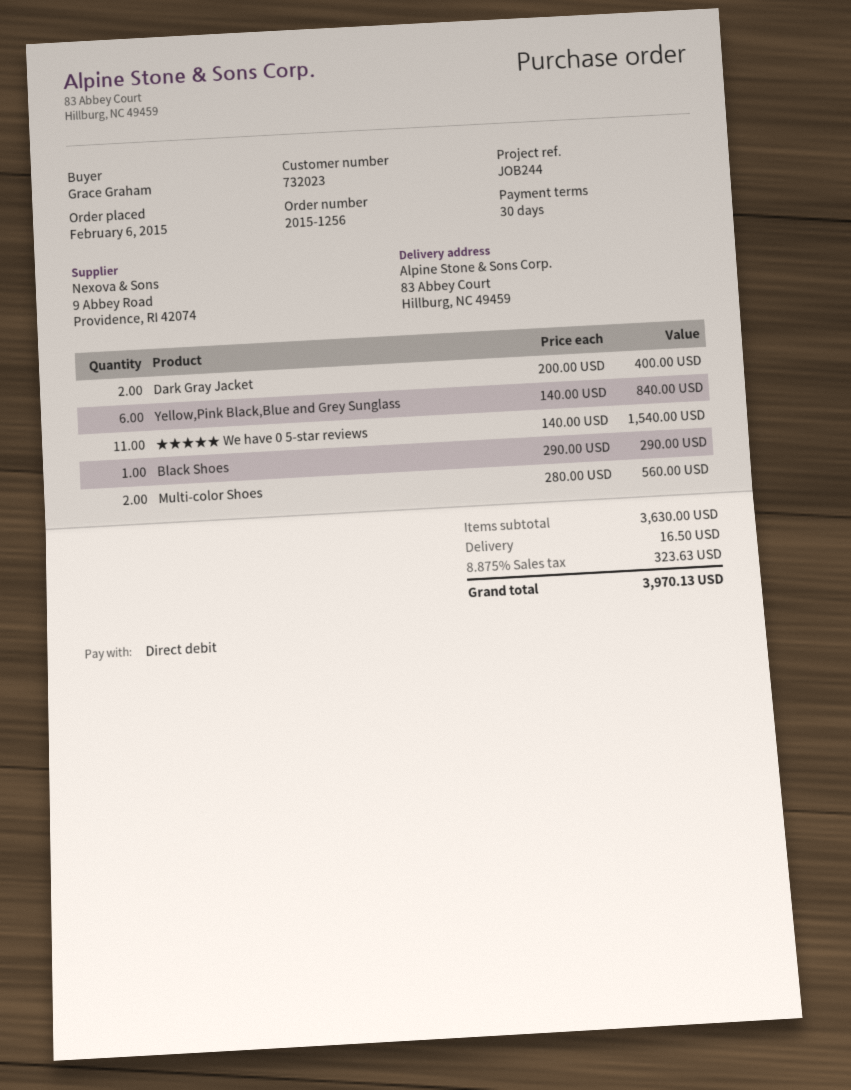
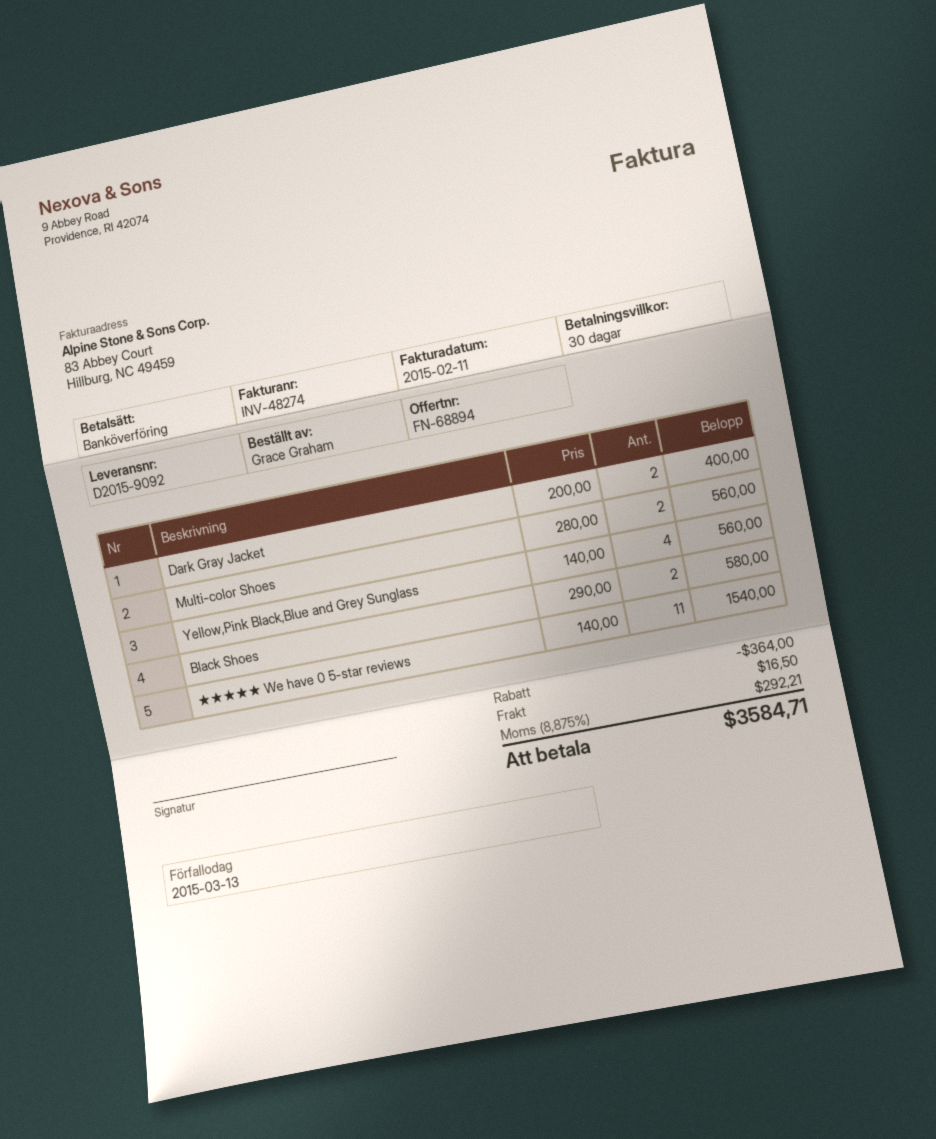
payment method: direct debit -> bank transfer
Yellow,Pink Black,Blue and Grey Sunglass: 6 x 140.00 = 840.00 -> 4 x 140.00 = 560.00
Black Shoes: 1 x 290.00 = 290.00 -> 2 x 290.00 = 580.00
discount: none -> 364.00
tax: 8.875% = 323.63 -> 8.875% = 292.21
total: 3970.13 -> 3584.71

